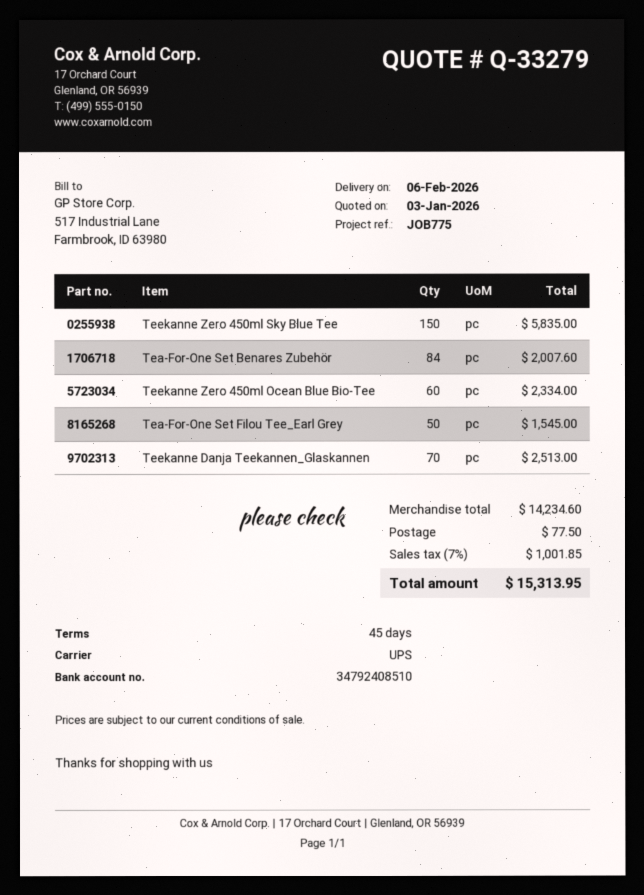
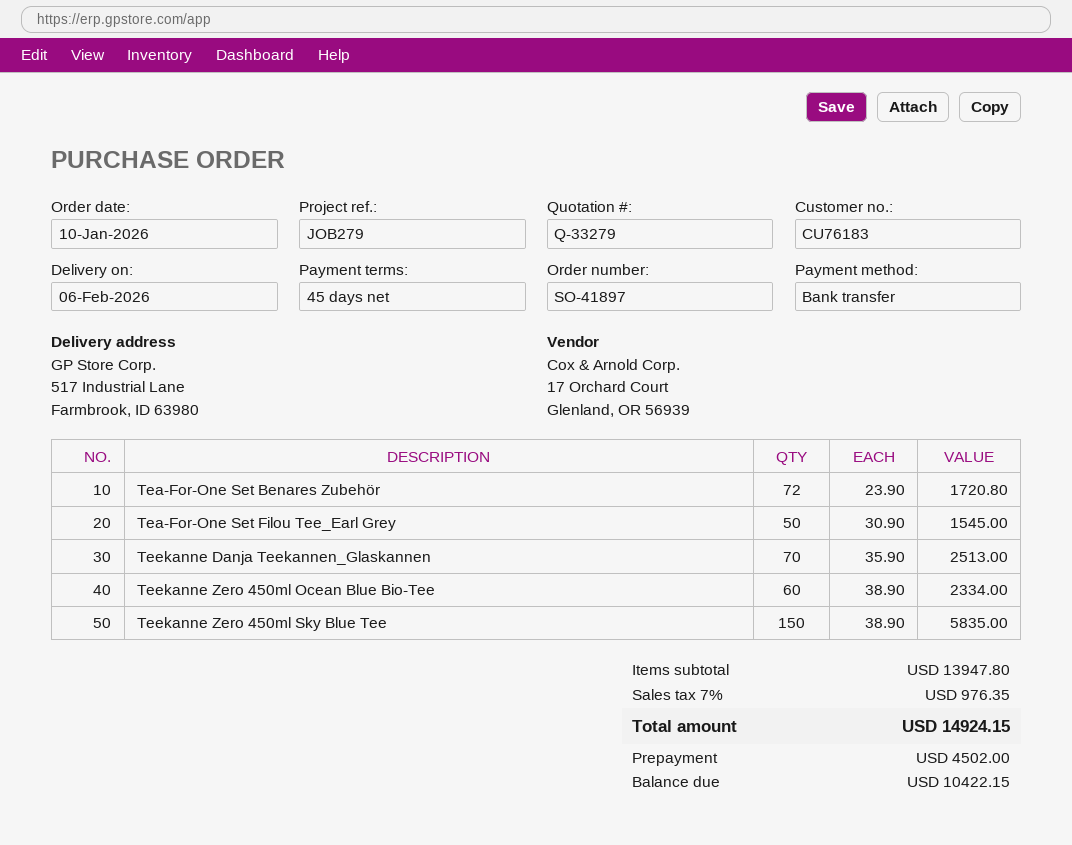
reference: JOB775 -> JOB279
Tea-For-One Set Benares Zubehör: 84 for 2007.60 -> 72 for 1720.80
subtotal: 14234.60 -> 13947.80
shipping: 77.50 -> none
tax: 7% = 1001.85 -> 7% = 976.35
total: 15313.95 -> 14924.15

